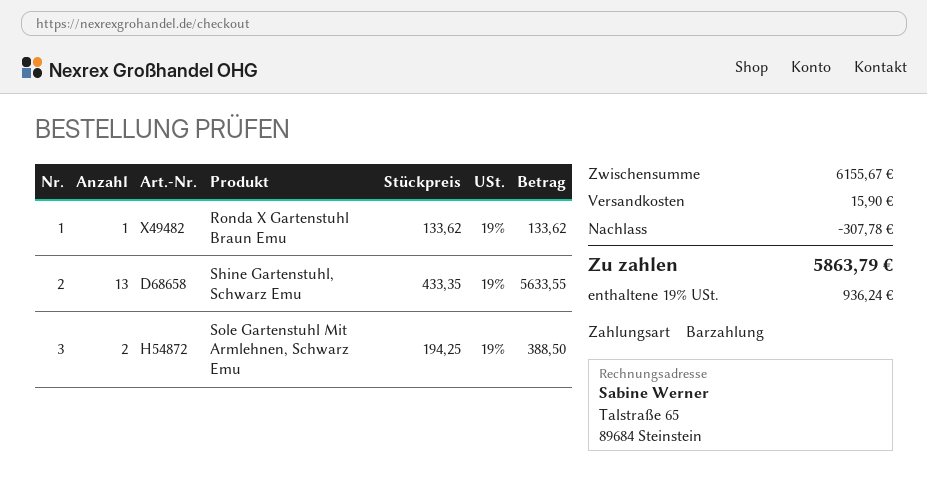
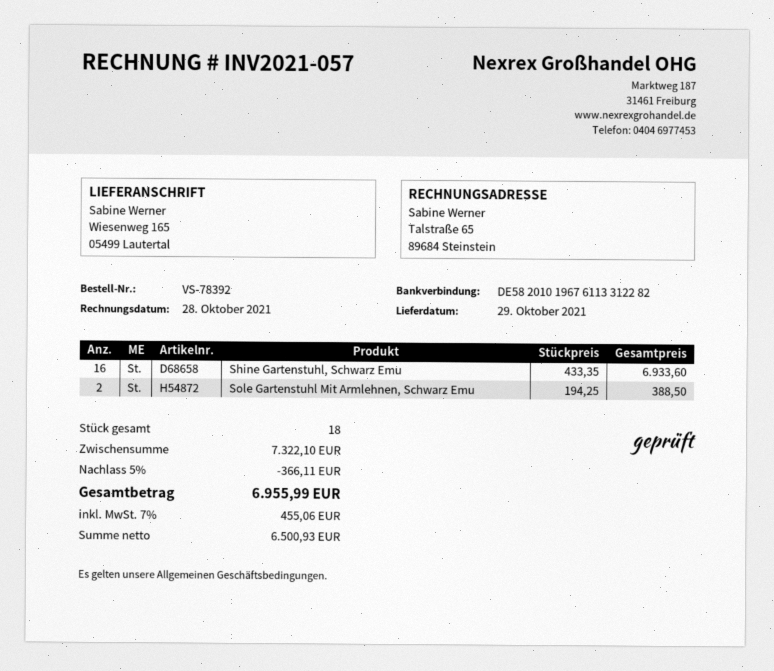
Ronda X Gartenstuhl Braun Emu: 1 x 133.62 = 133.62 -> none
Shine Gartenstuhl, Schwarz Emu: 13 x 433.35 = 5633.55 -> 16 x 433.35 = 6933.60
subtotal: 6155.67 -> 7322.10
discount: 307.78 -> 366.11
shipping: 15.90 -> none
tax: 19% = 936.24 -> 7% = 455.06
total: 5863.79 -> 6955.99

